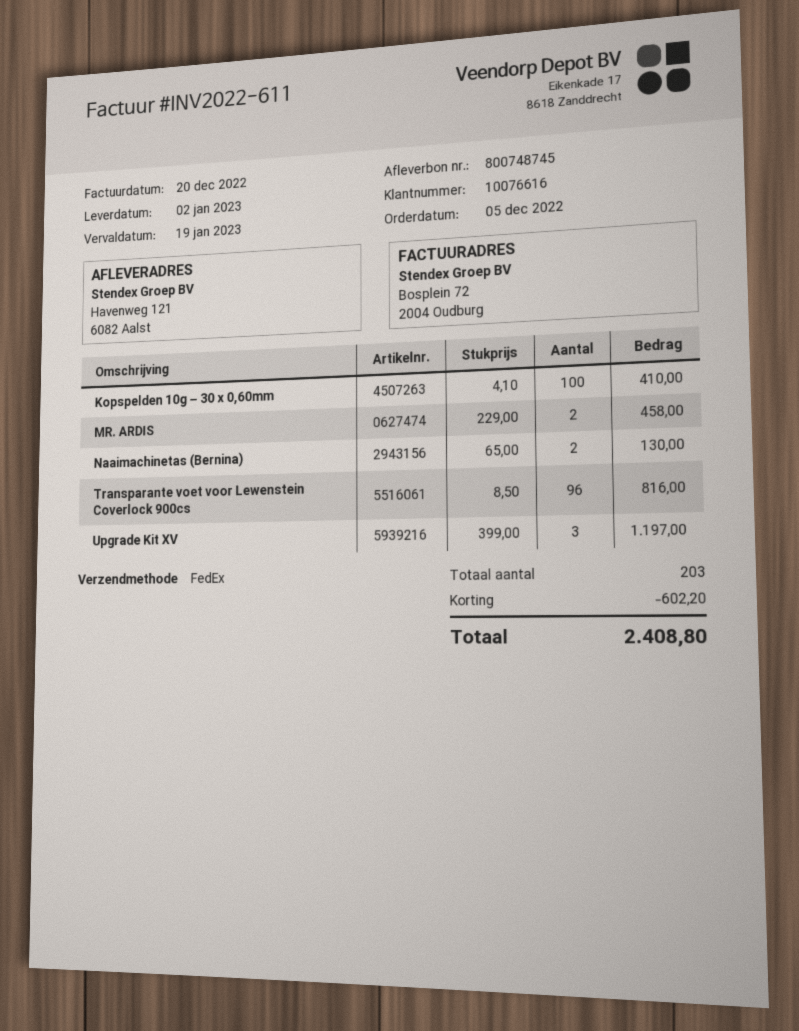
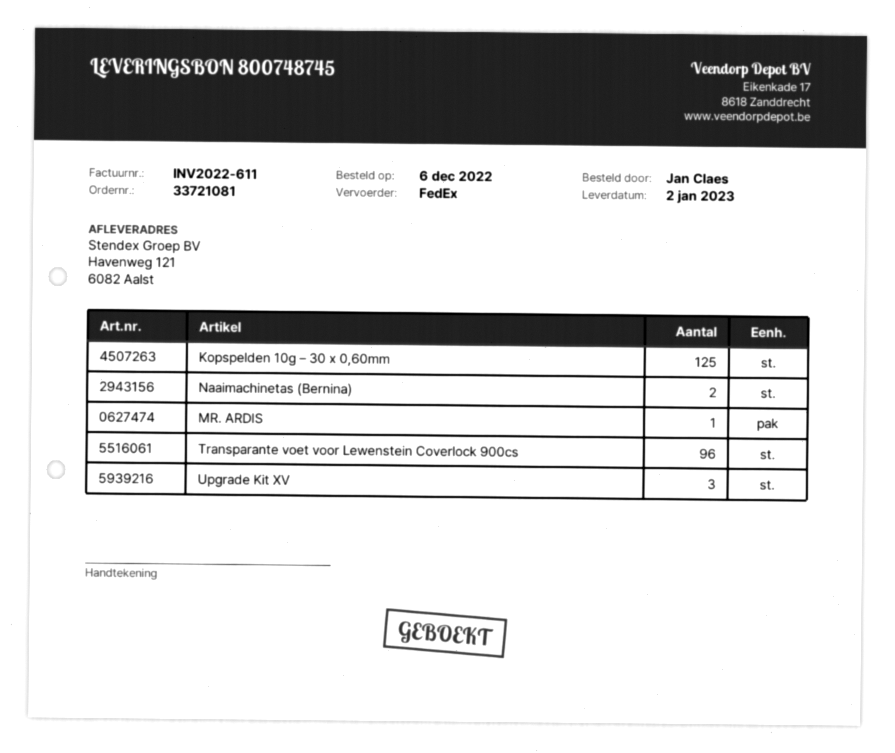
order date: 2022-12-05 -> 2022-12-06
Kopspelden 10g – 30 x 0,60mm: 100 -> 125
MR. ARDIS: 2 -> 1

